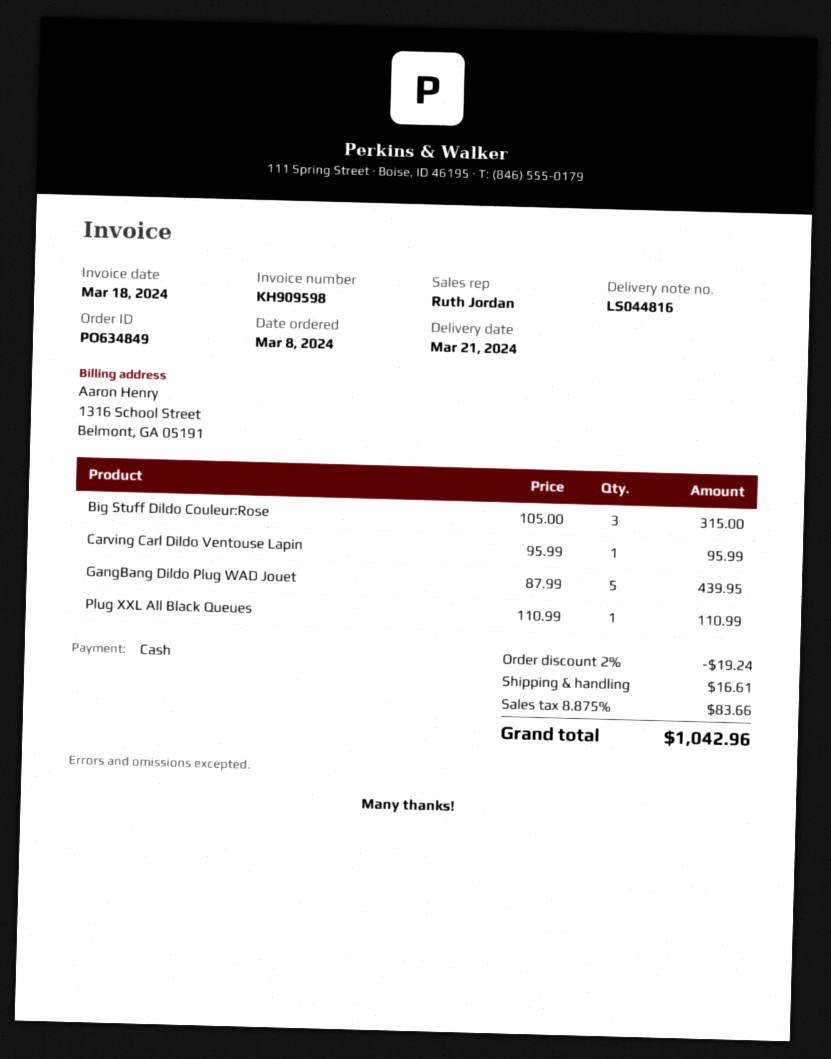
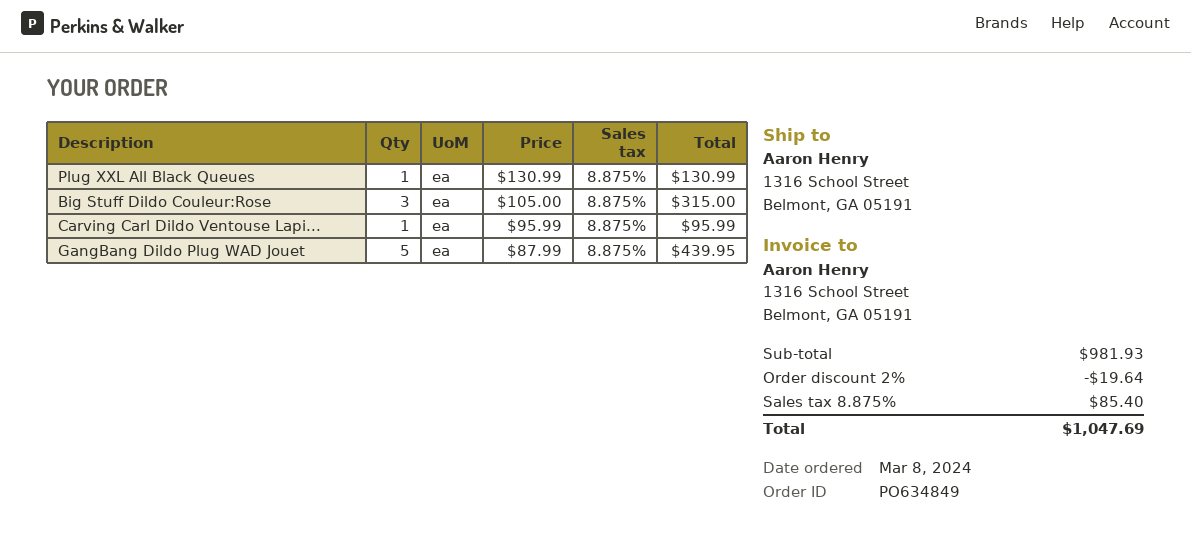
Plug XXL All Black Queues: 1 x 110.99 = 110.99 -> 1 x 130.99 = 130.99
discount: 2% = 19.24 -> 2% = 19.64
shipping: 16.61 -> none
tax: 8.875% = 83.66 -> 8.875% = 85.40
total: 1042.96 -> 1047.69

